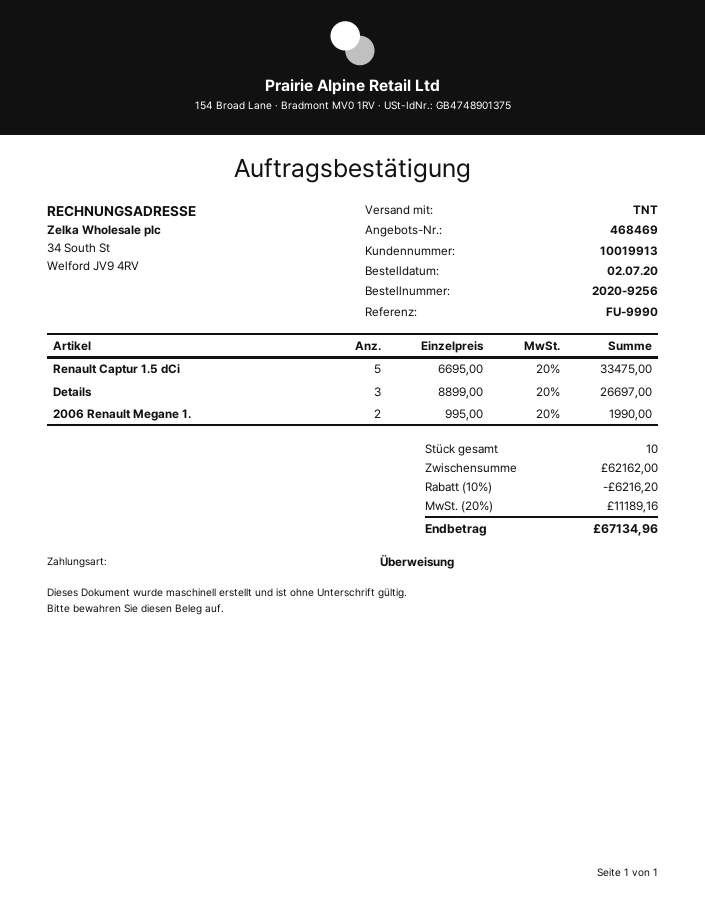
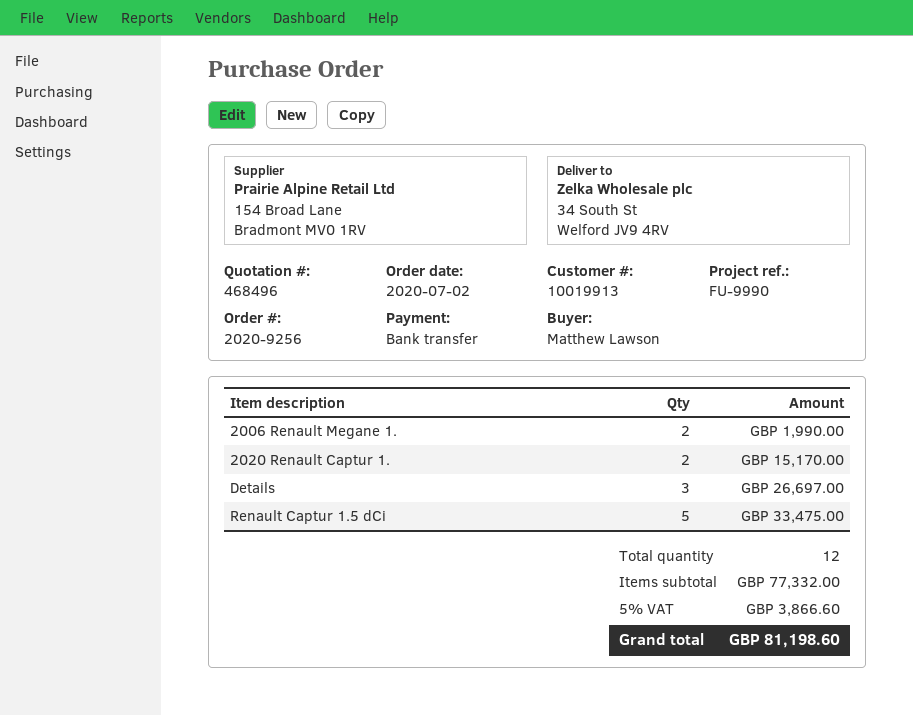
quote number: 468469 -> 468496
2020 Renault Captur 1.: none -> 2 for 15170.00
total quantity: 10 -> 12
subtotal: 62162.00 -> 77332.00
discount: 10% = 6216.20 -> none
tax: 20% = 11189.16 -> 5% = 3866.60
total: 67134.96 -> 81198.60

